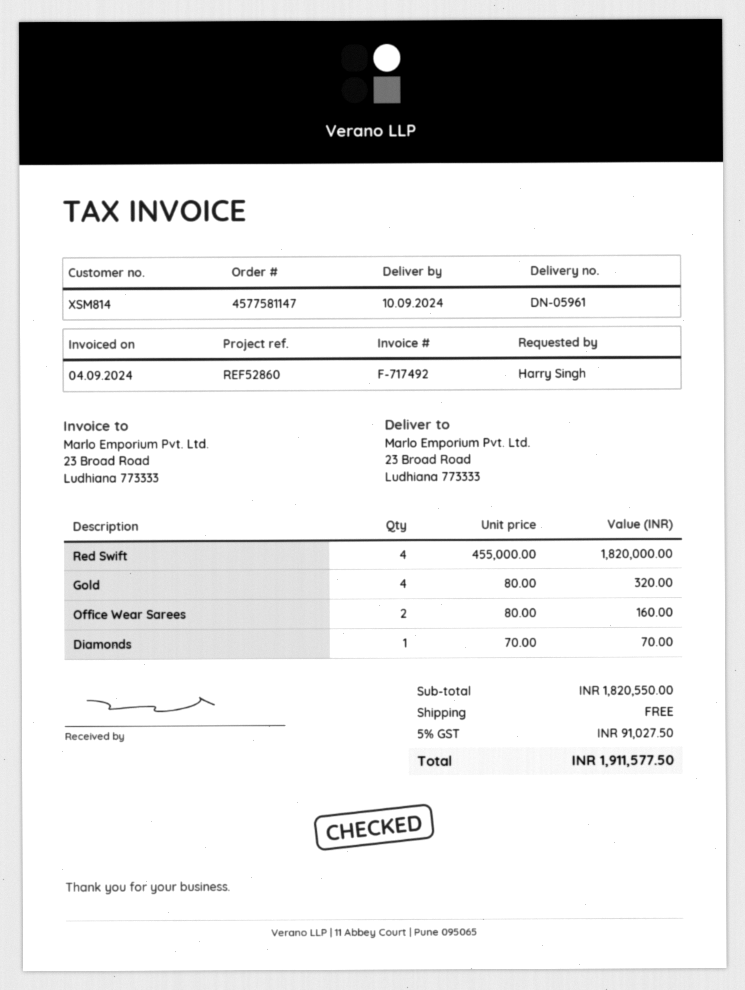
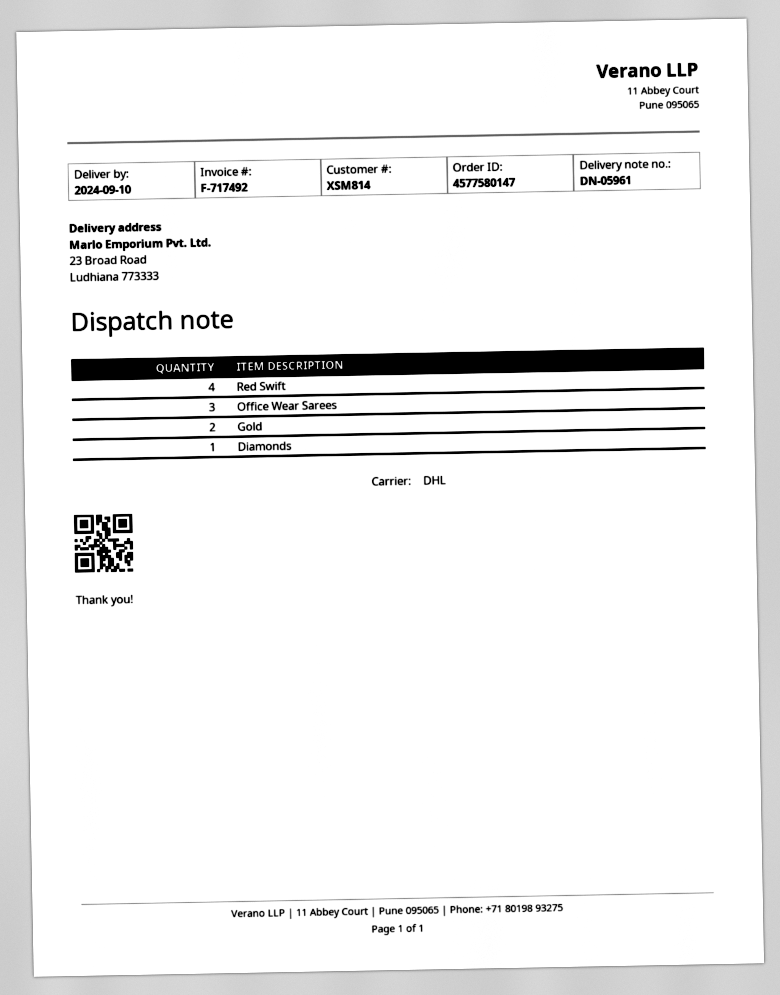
order number: 4577581147 -> 4577580147
Gold: 4 -> 2
Office Wear Sarees: 2 -> 3

